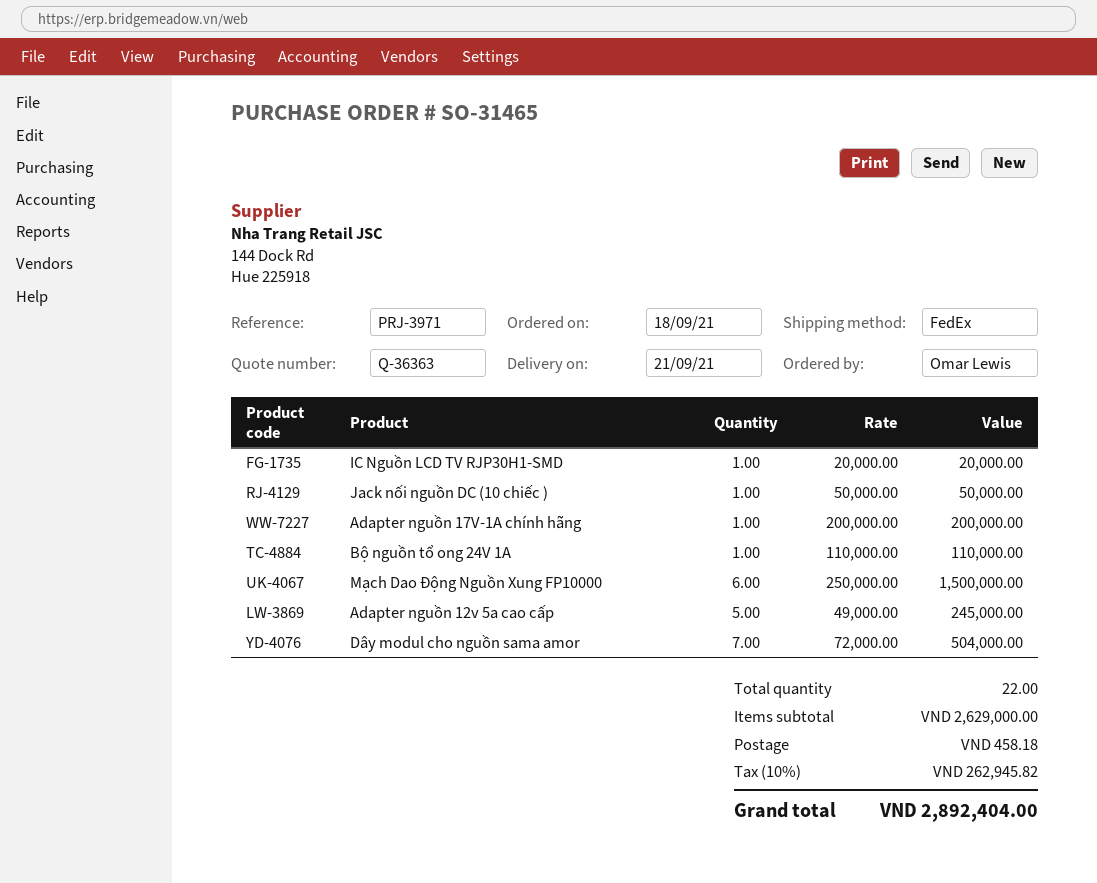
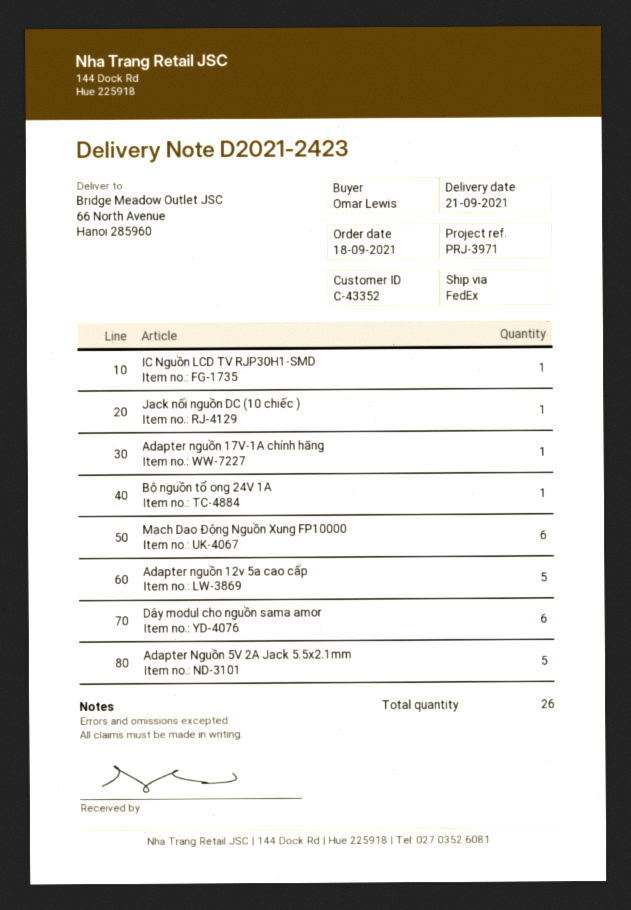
Dây modul cho nguồn sama amor: 7 -> 6
Adapter Nguồn 5V 2A Jack 5.5x2.1mm: none -> 5
total quantity: 22 -> 26

